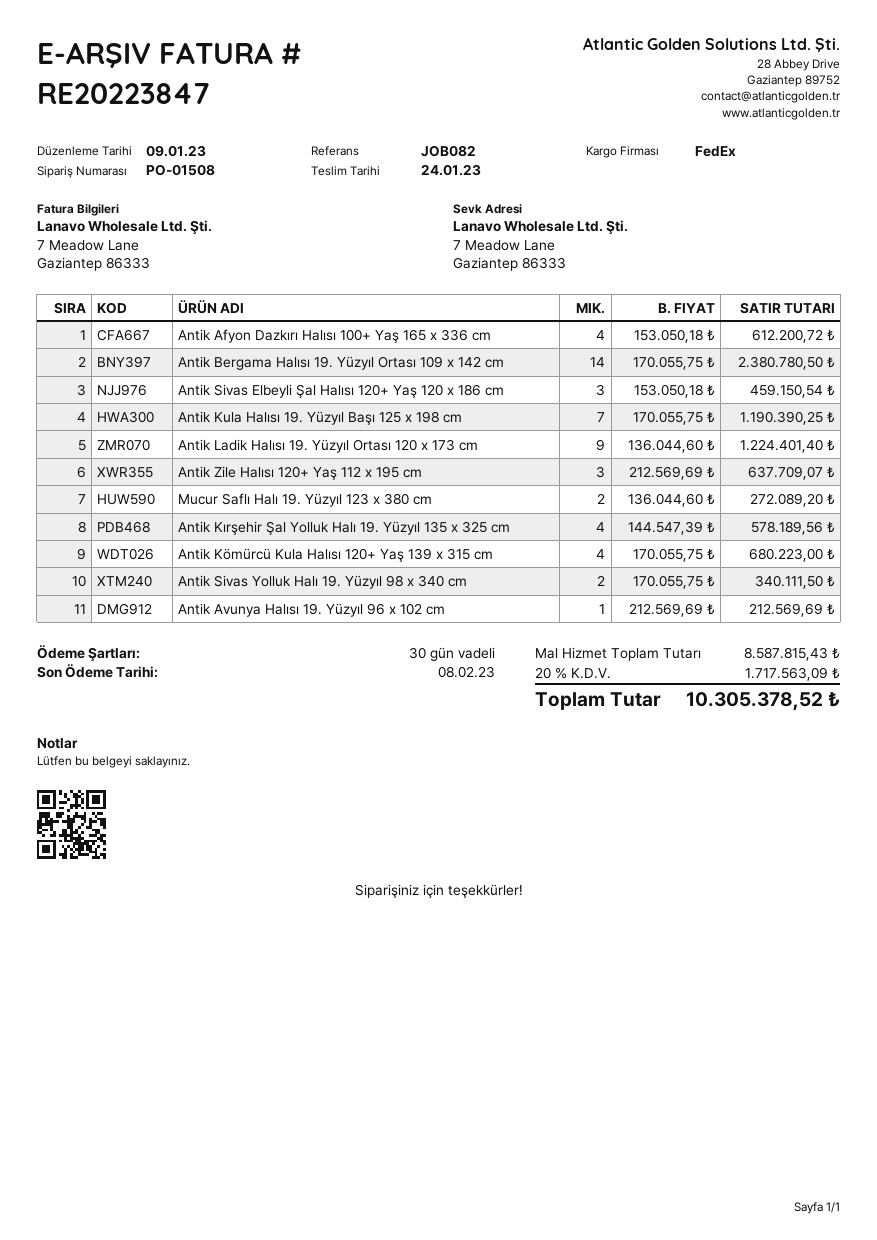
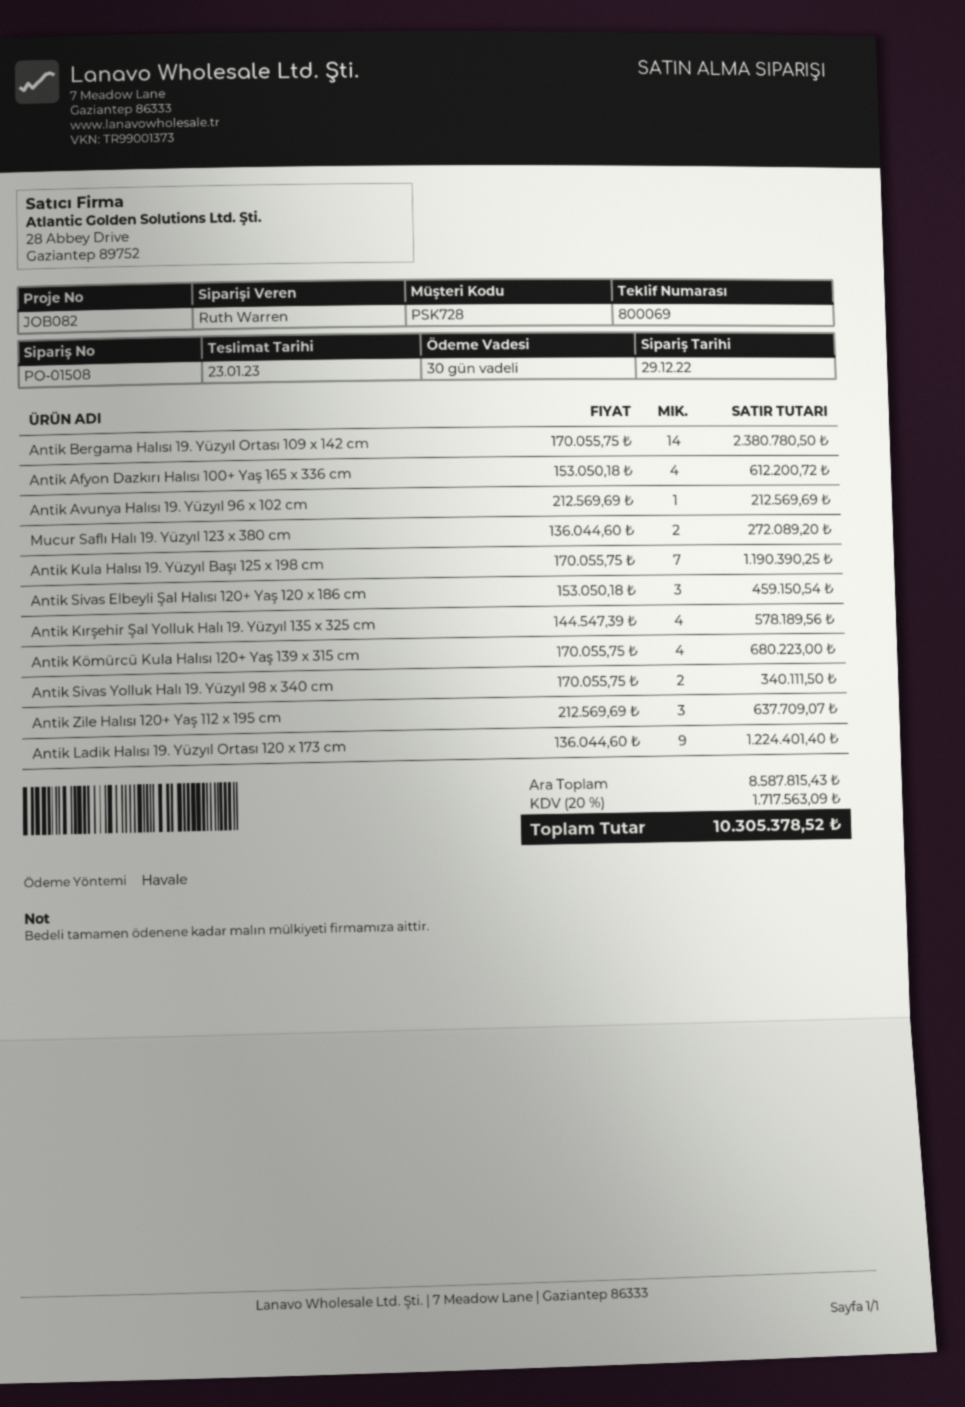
delivery date: 2023-01-24 -> 2023-01-23

